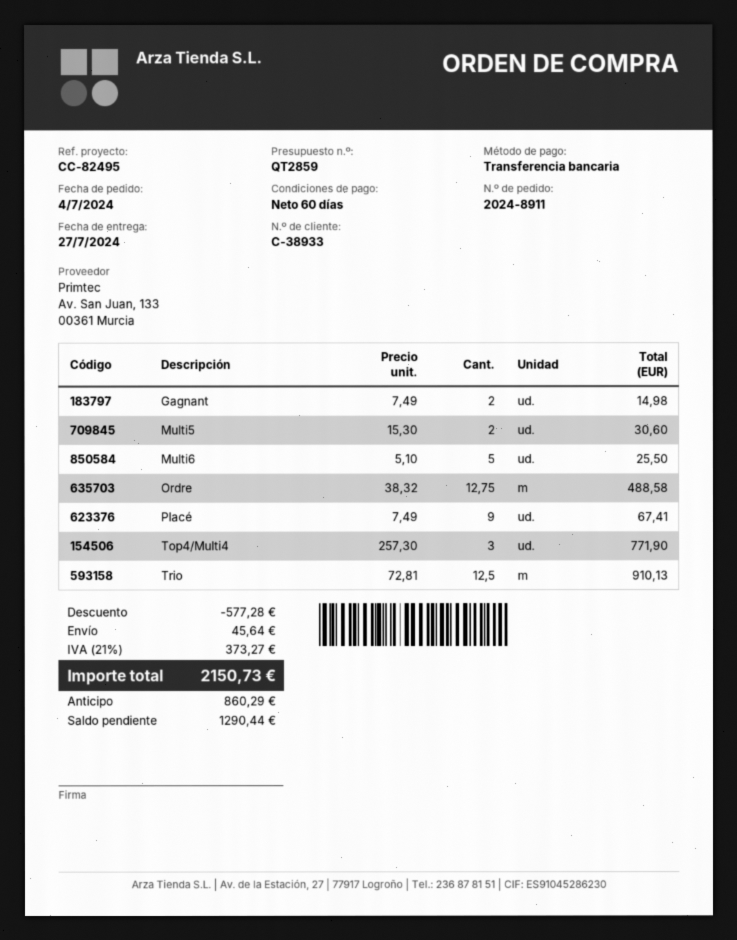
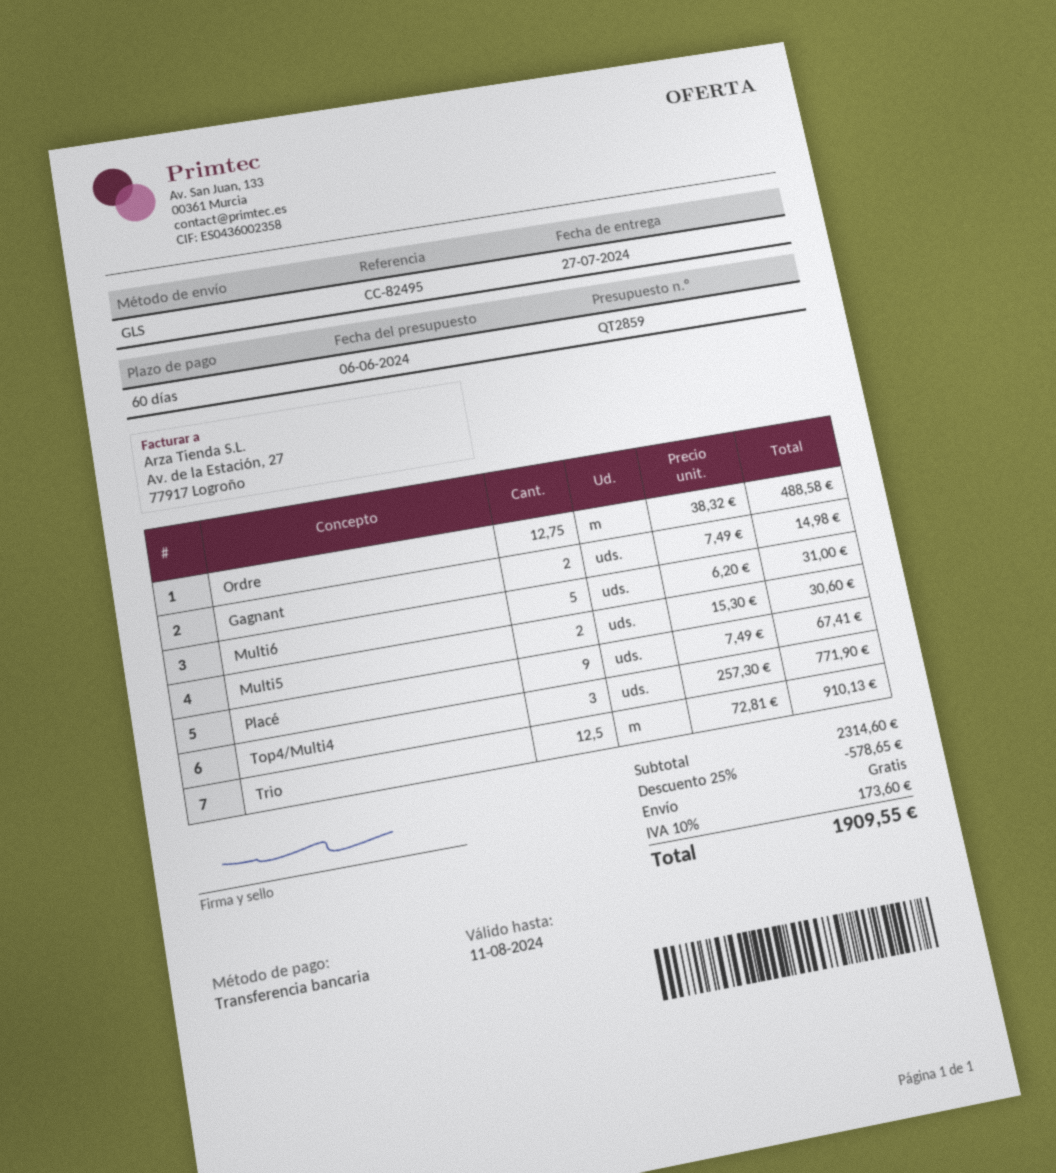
Multi6: 5 x 5.10 = 25.50 -> 5 x 6.20 = 31.00
discount: 577.28 -> 578.65
shipping: 45.64 -> 0.00
tax: 21% = 373.27 -> 10% = 173.60
total: 2150.73 -> 1909.55

